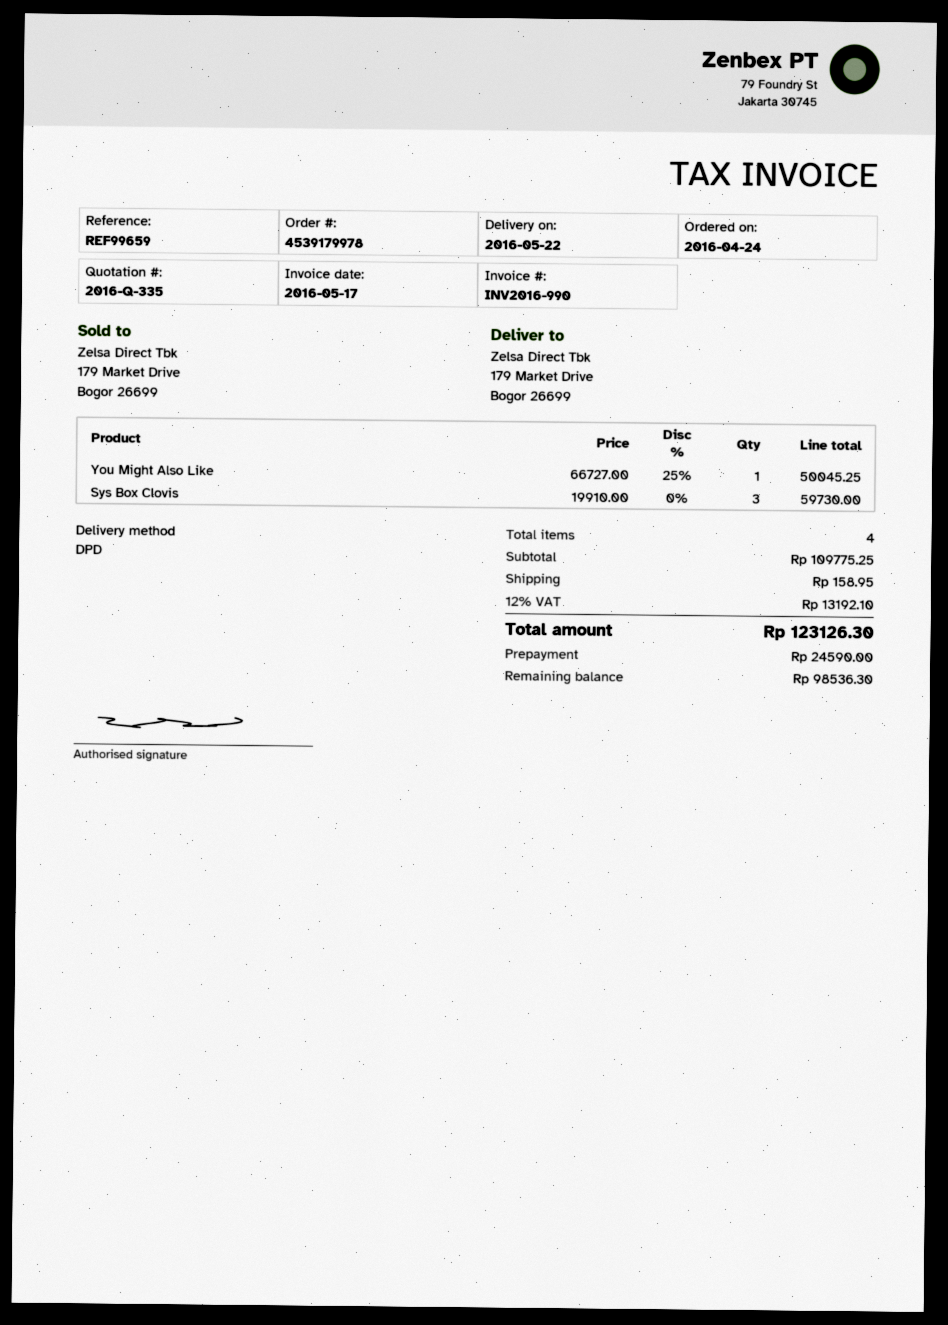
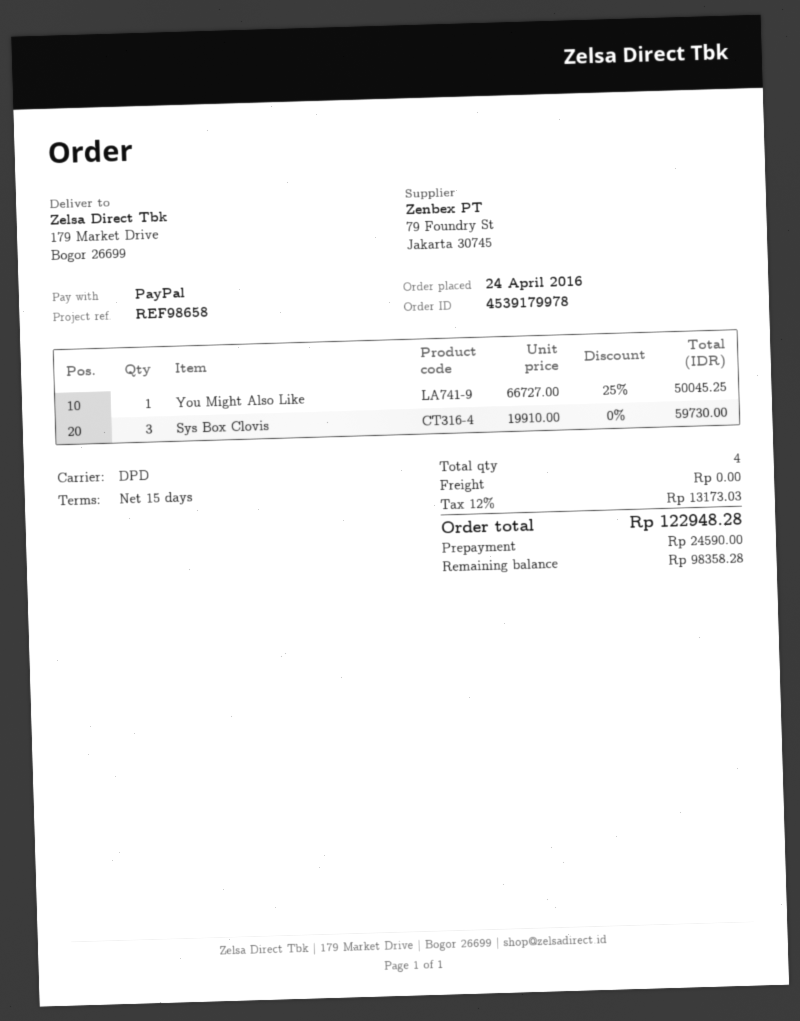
reference: REF99659 -> REF98658
shipping: 158.95 -> 0.00
tax: 12% = 13192.10 -> 12% = 13173.03
total: 123126.30 -> 122948.28
balance: 98536.30 -> 98358.28

